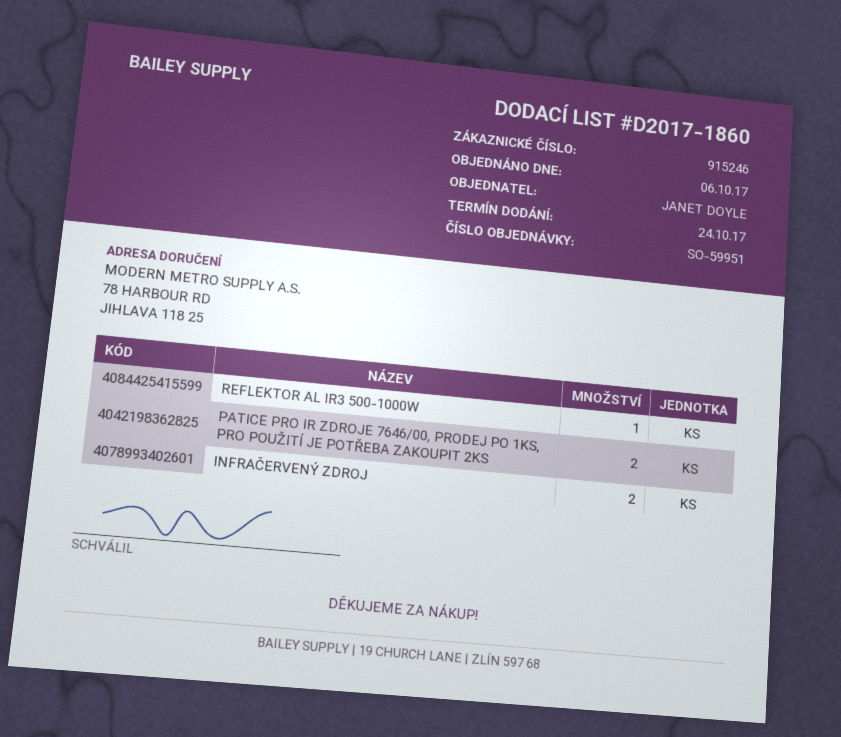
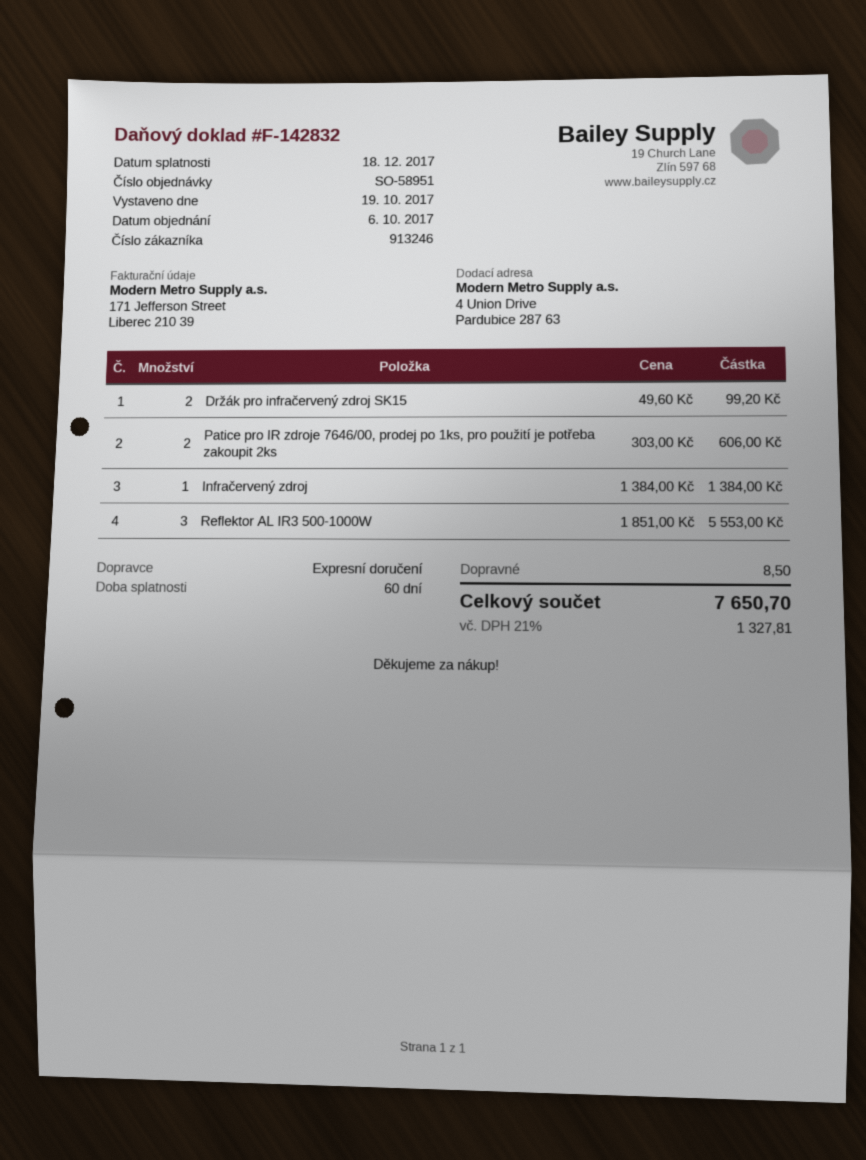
order number: SO-59951 -> SO-58951
customer number: 915246 -> 913246
ship to: 78 HARBOUR RD, JIHLAVA 118 25 -> 4 Union Drive, Pardubice 287 63
REFLEKTOR AL IR3 500-1000W: 1 -> 3
INFRAČERVENÝ ZDROJ: 2 -> 1
Držák pro infračervený zdroj SK15: none -> 2

